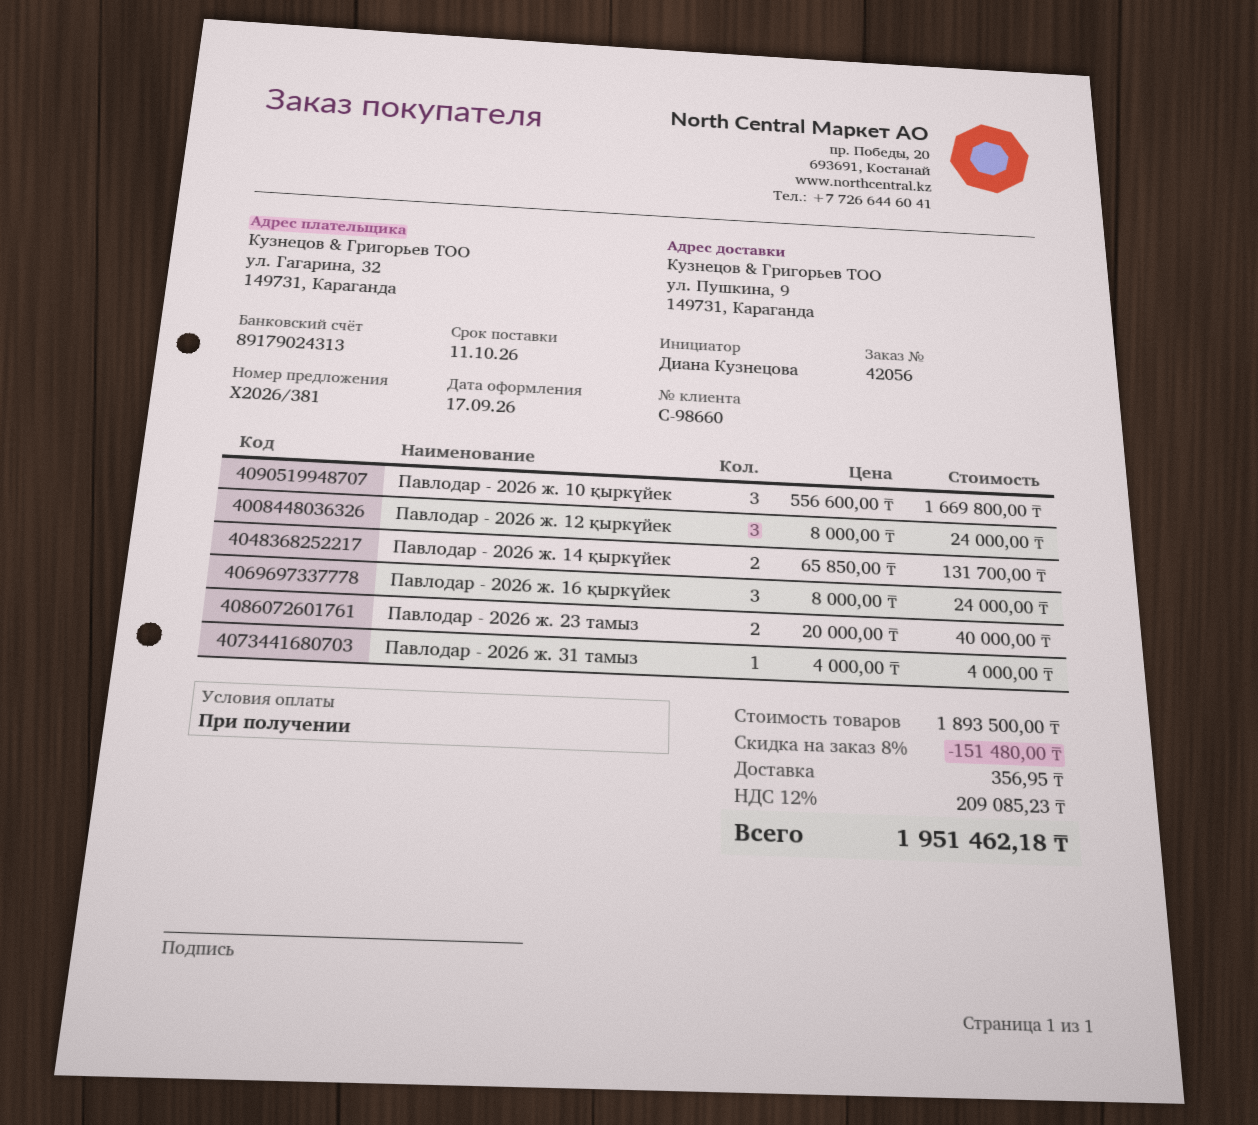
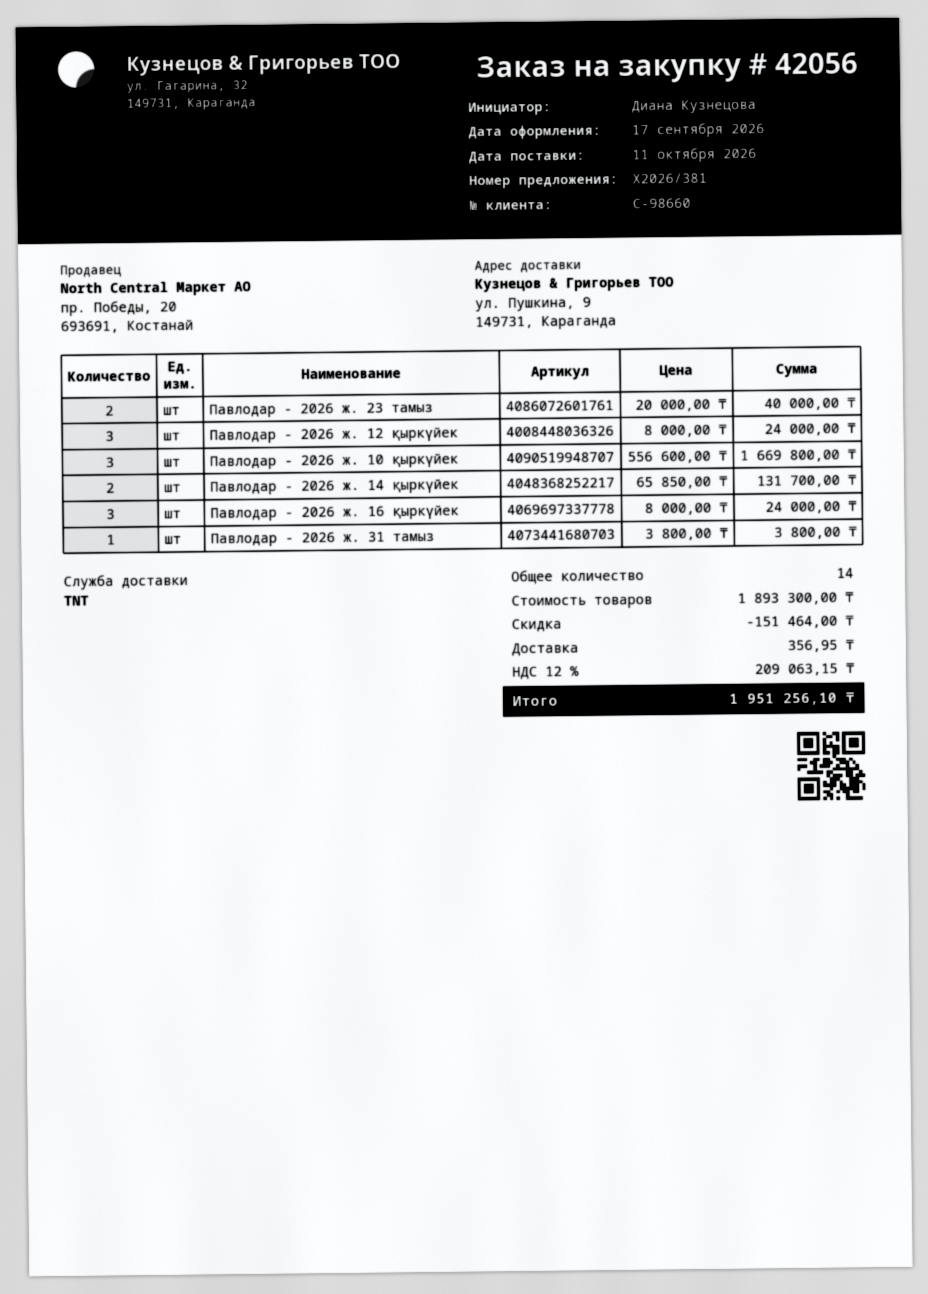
Павлодар - 2026 ж. 31 тамыз: 1 x 4000.00 = 4000.00 -> 1 x 3800.00 = 3800.00
subtotal: 1893500.00 -> 1893300.00
discount: 151480.00 -> 151464.00
tax: 12% = 209085.23 -> 12% = 209063.15
total: 1951462.18 -> 1951256.10

